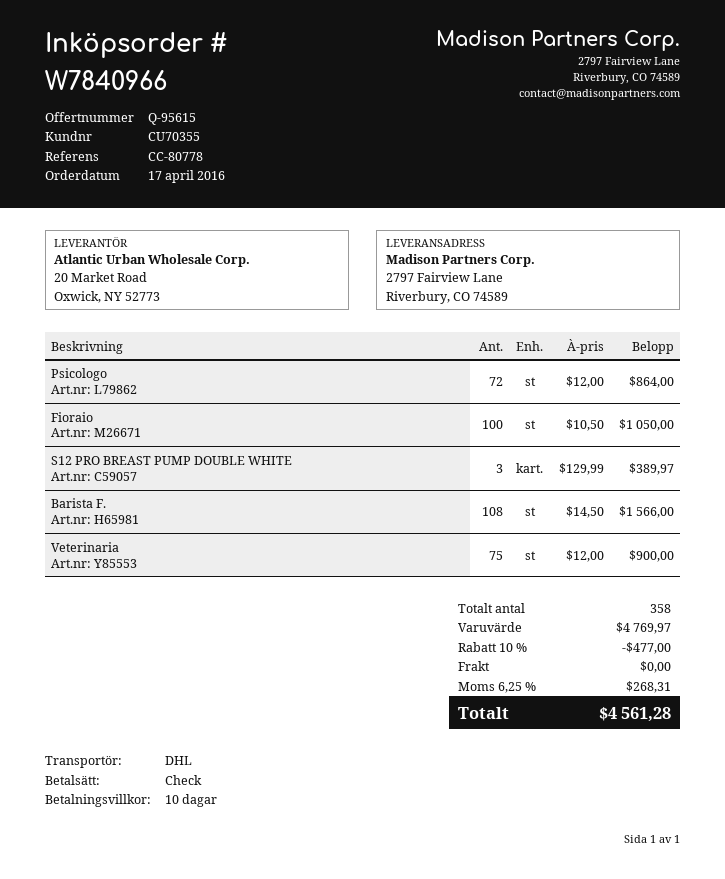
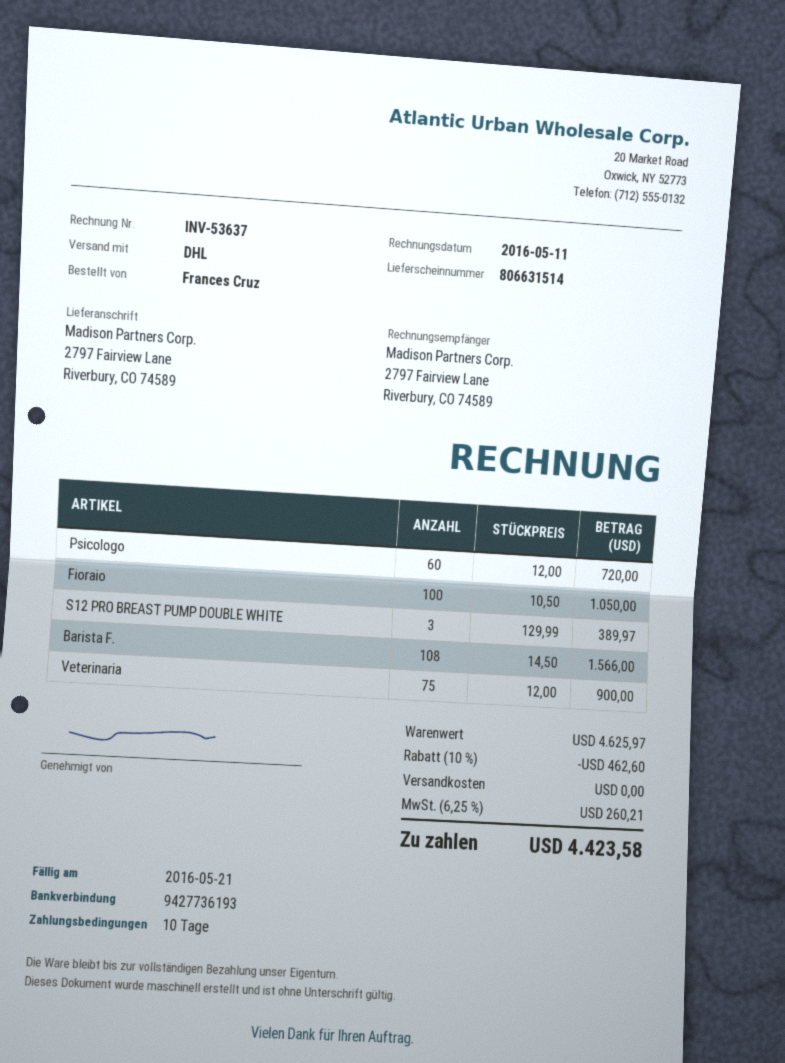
Psicologo: 72 x 12.00 = 864.00 -> 60 x 12.00 = 720.00
subtotal: 4769.97 -> 4625.97
discount: 10% = 477.00 -> 10% = 462.60
tax: 6.25% = 268.31 -> 6.25% = 260.21
total: 4561.28 -> 4423.58

